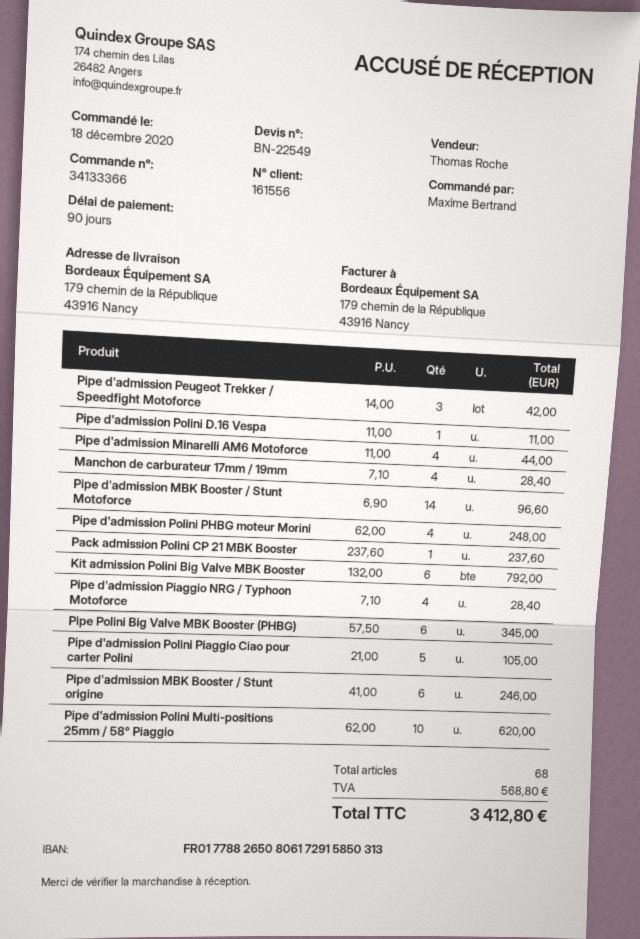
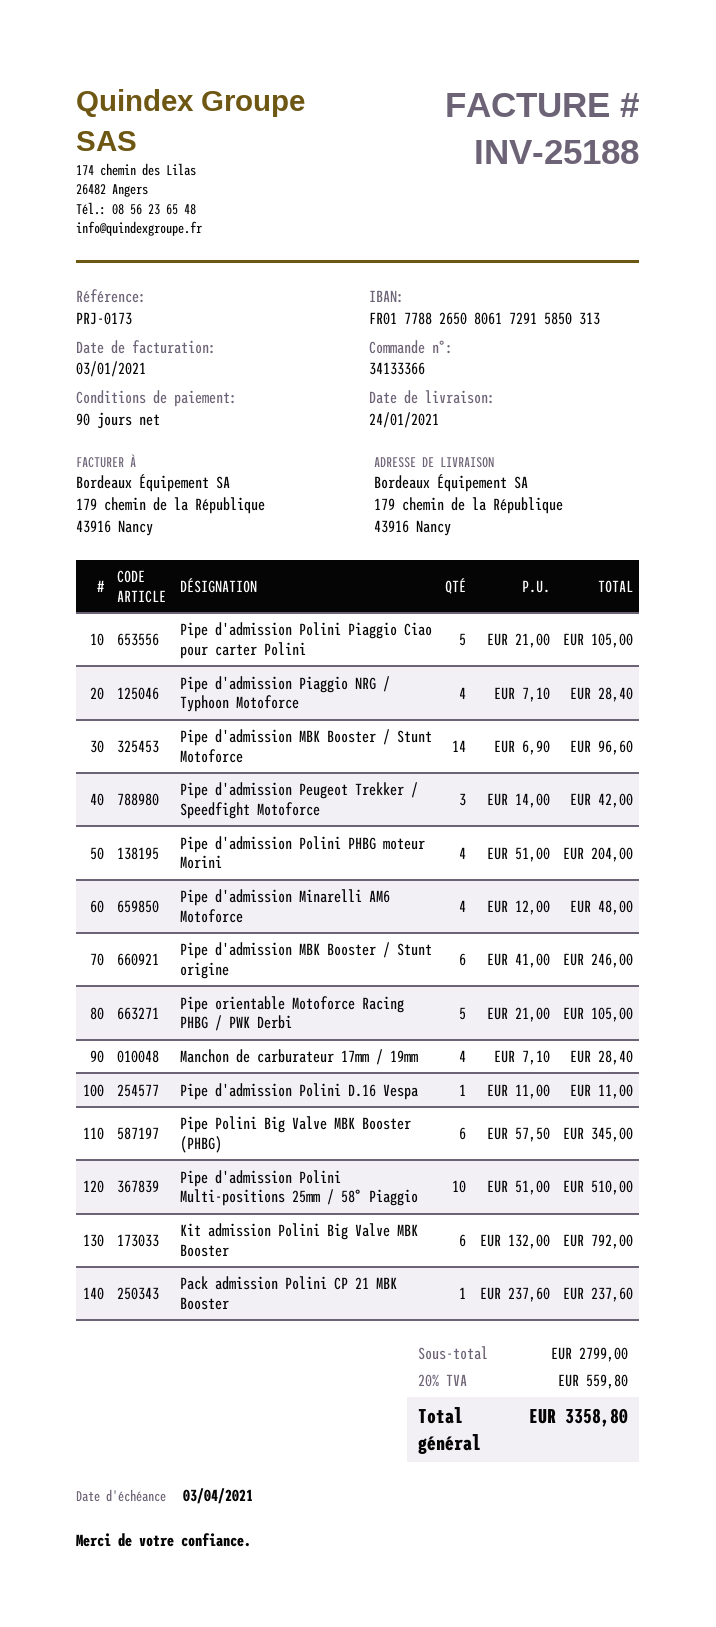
Pipe d'admission Minarelli AM6 Motoforce: 4 x 11.00 = 44.00 -> 4 x 12.00 = 48.00
Pipe d'admission Polini PHBG moteur Morini: 4 x 62.00 = 248.00 -> 4 x 51.00 = 204.00
Pipe d'admission Polini Multi-positions 25mm / 58° Piaggio: 10 x 62.00 = 620.00 -> 10 x 51.00 = 510.00
Pipe orientable Motoforce Racing PHBG / PWK Derbi: none -> 5 x 21.00 = 105.00
tax: 568.80 -> 559.80
total: 3412.80 -> 3358.80

